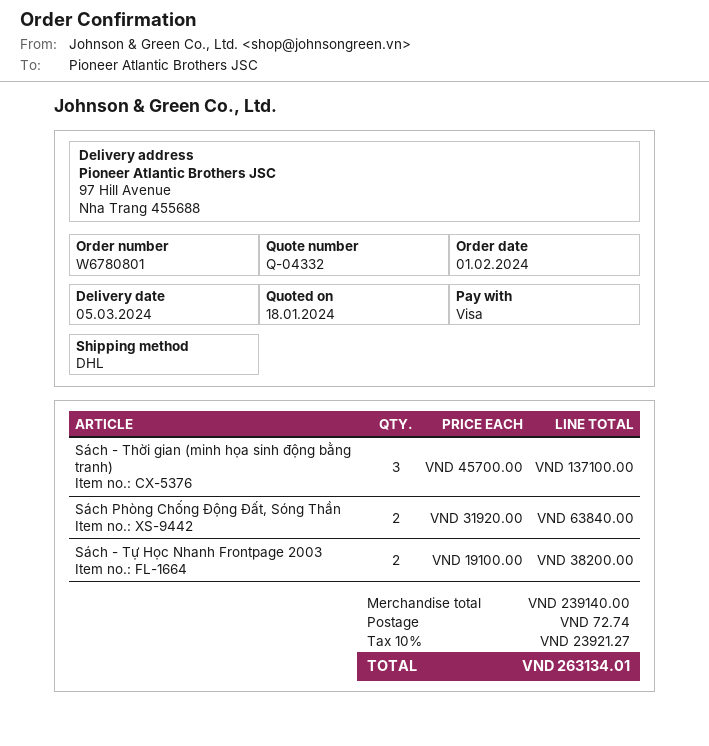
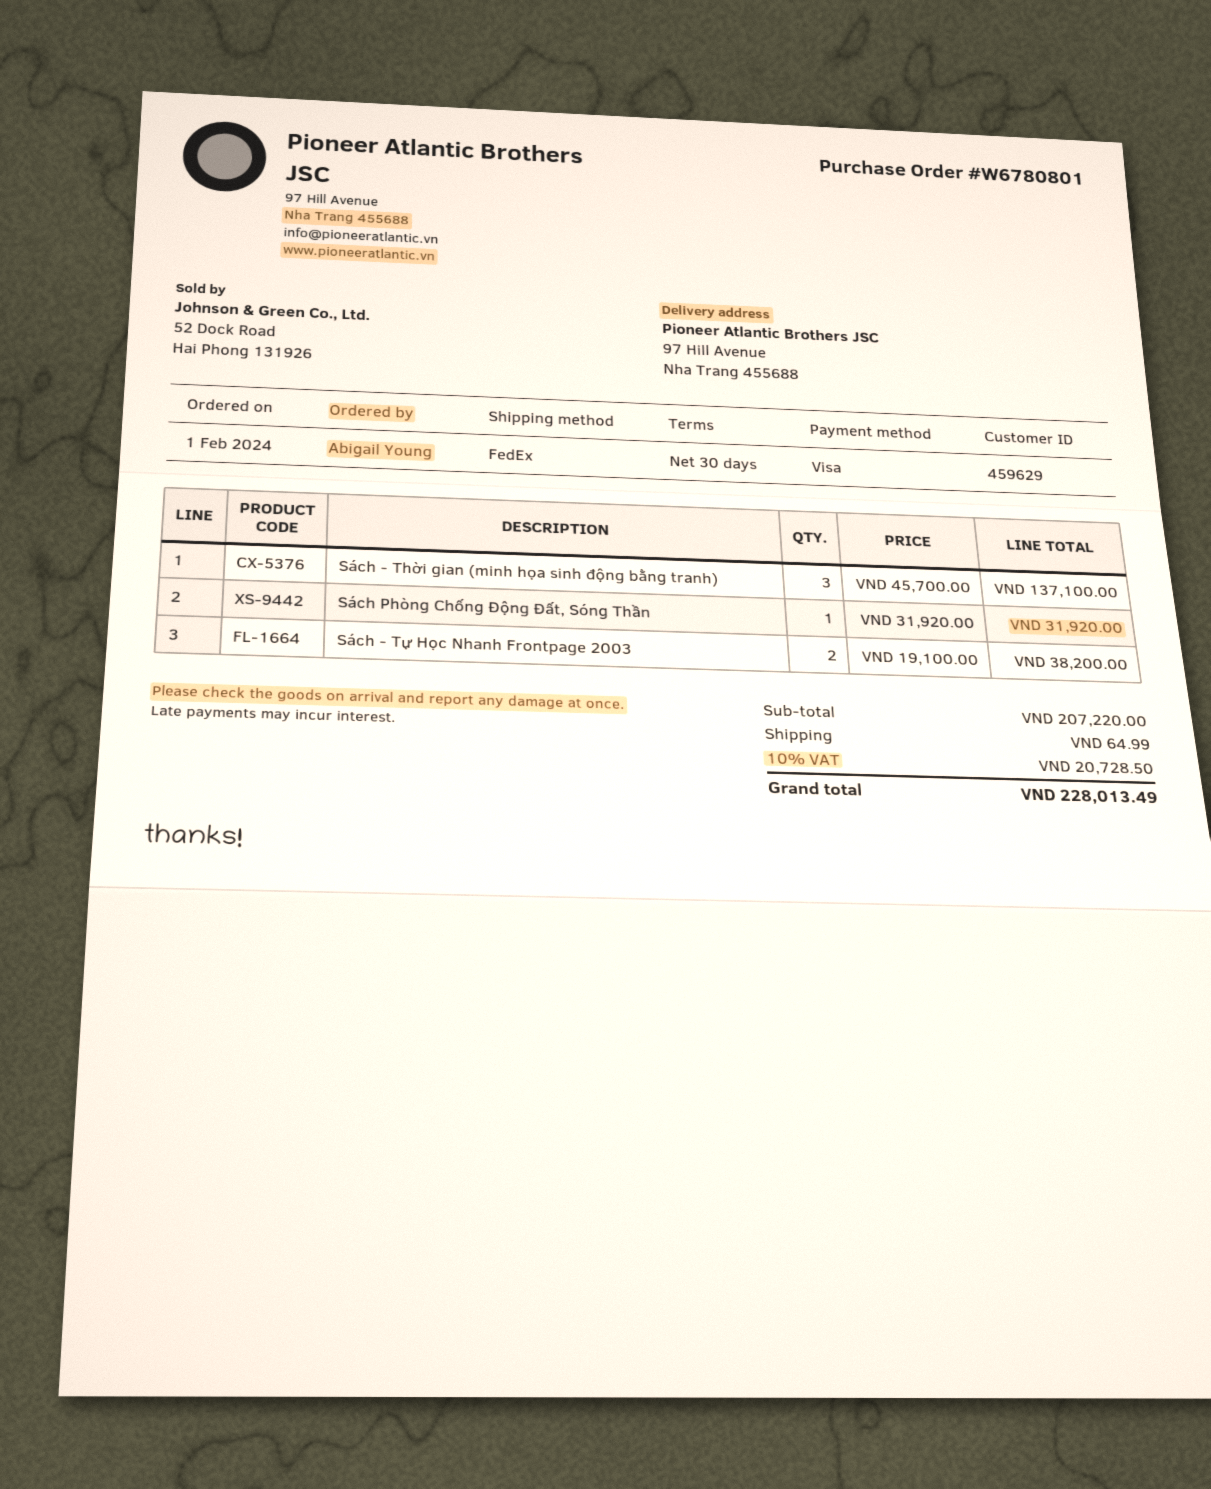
shipping method: DHL -> FedEx
Sách Phòng Chống Động Đất, Sóng Thần: 2 x 31920.00 = 63840.00 -> 1 x 31920.00 = 31920.00
subtotal: 239140.00 -> 207220.00
shipping: 72.74 -> 64.99
tax: 10% = 23921.27 -> 10% = 20728.50
total: 263134.01 -> 228013.49

